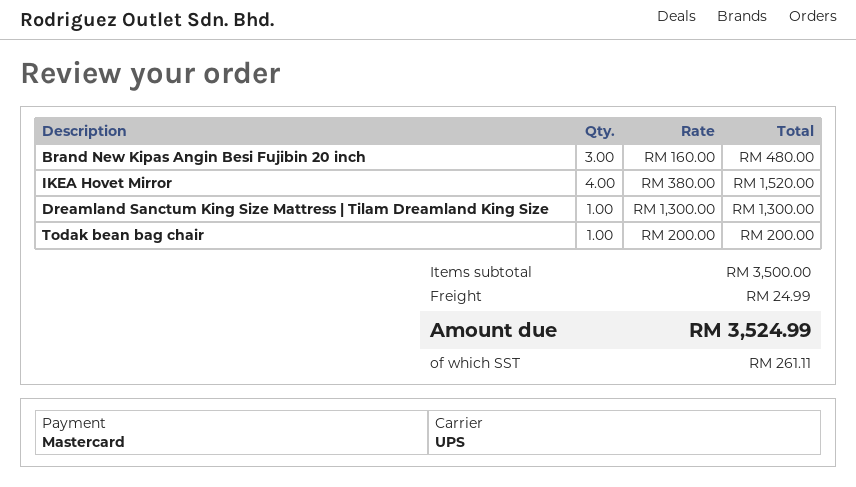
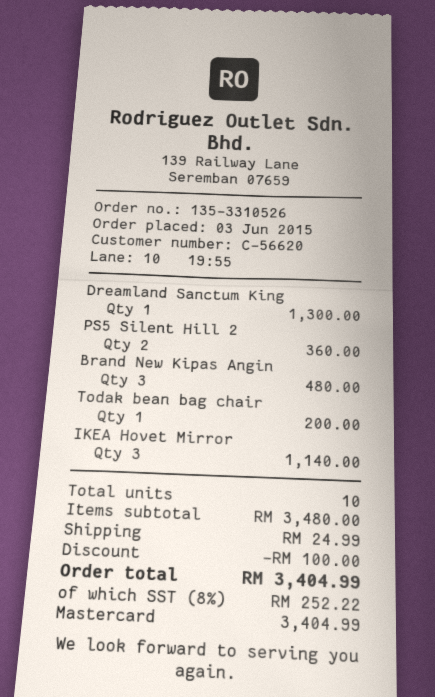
IKEA Hovet Mirror: 4 for 1520.00 -> 3 for 1140.00
PS5 Silent Hill 2: none -> 2 for 360.00
subtotal: 3500.00 -> 3480.00
discount: none -> 100.00
tax: 261.11 -> 252.22
total: 3524.99 -> 3404.99

